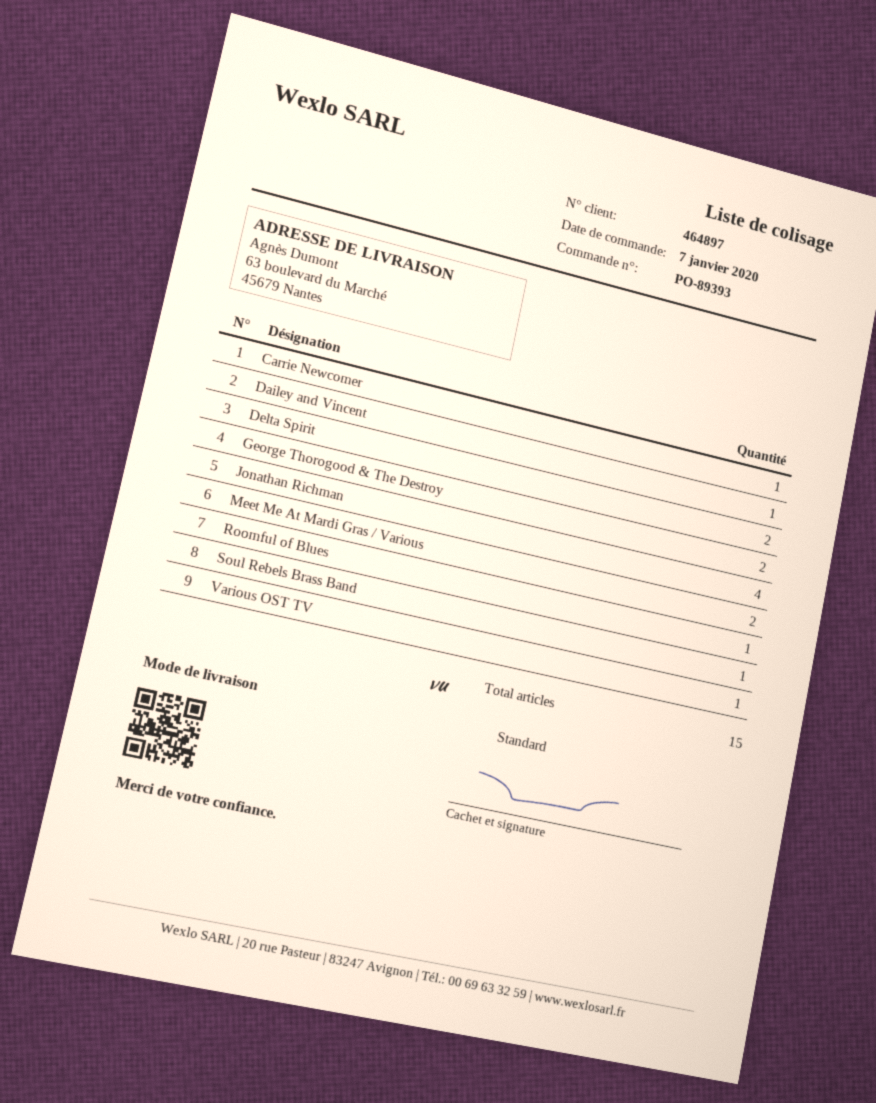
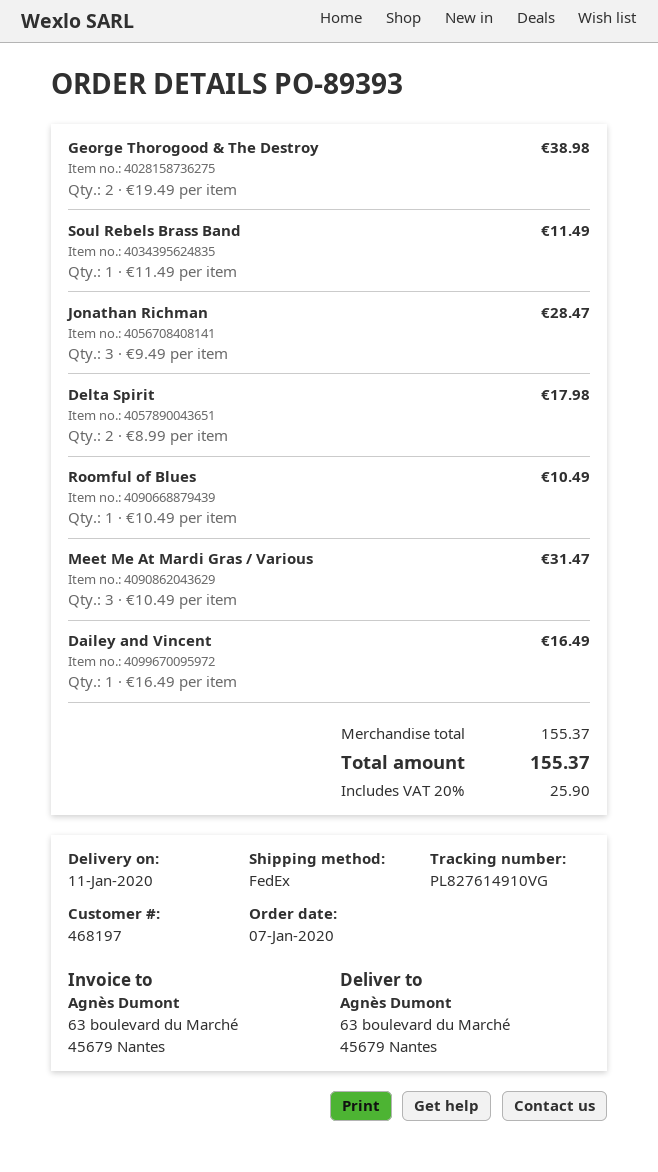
customer number: 464897 -> 468197
shipping method: standard -> FedEx
Carrie Newcomer: 1 -> none
Jonathan Richman: 4 -> 3
Meet Me At Mardi Gras / Various: 2 -> 3
Various OST TV: 1 -> none

